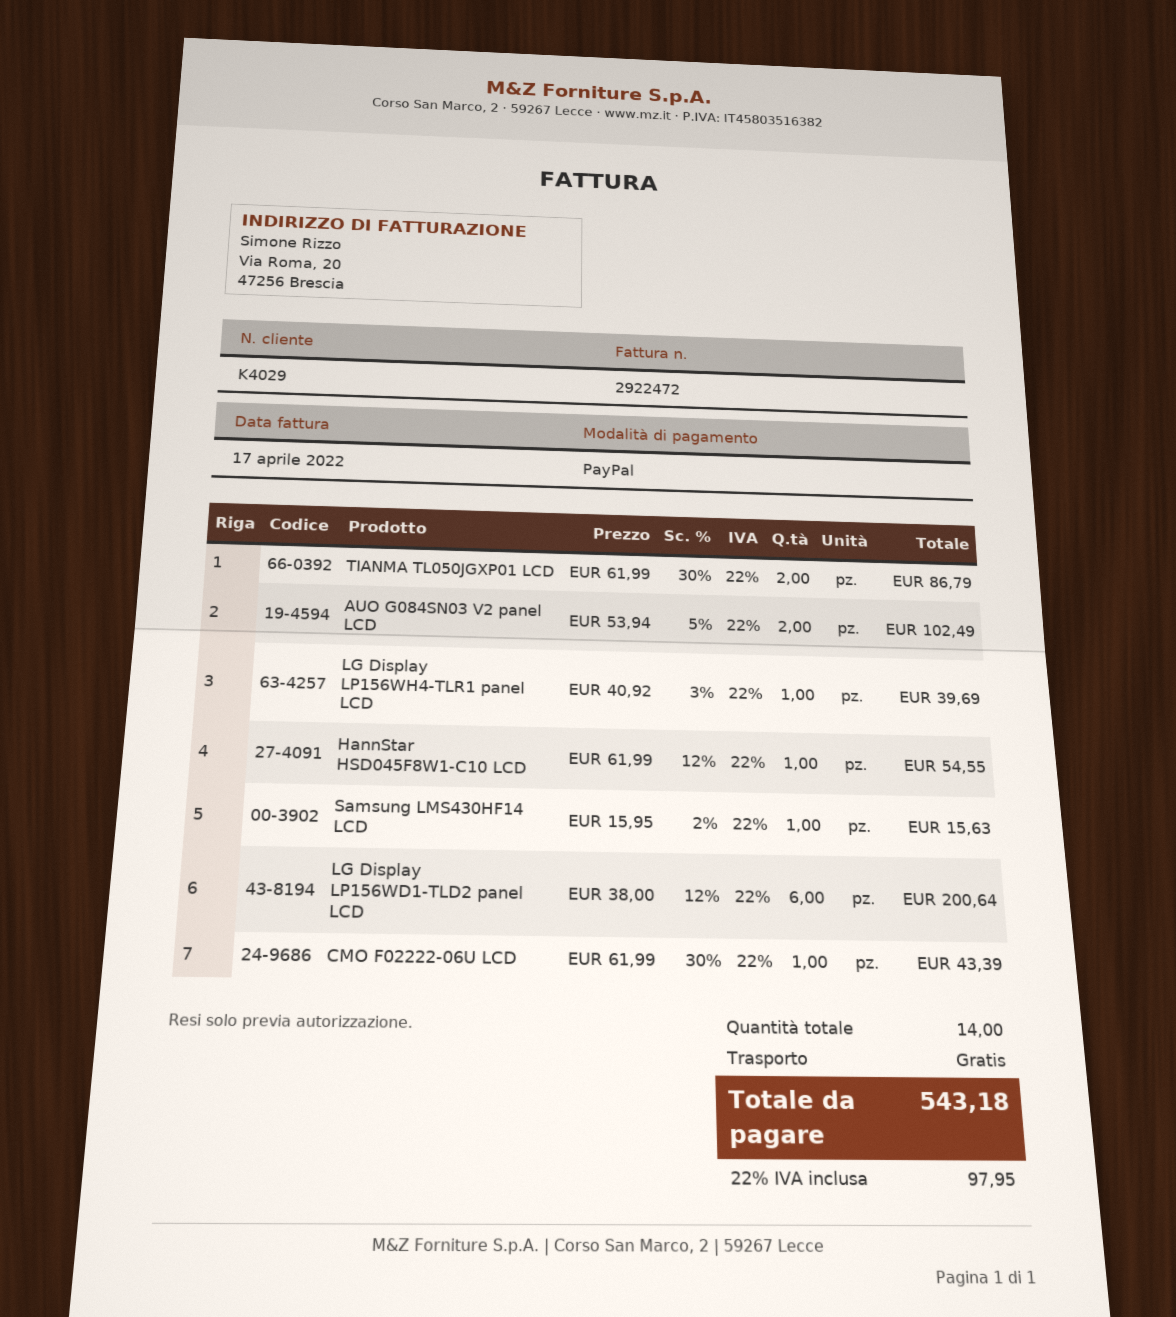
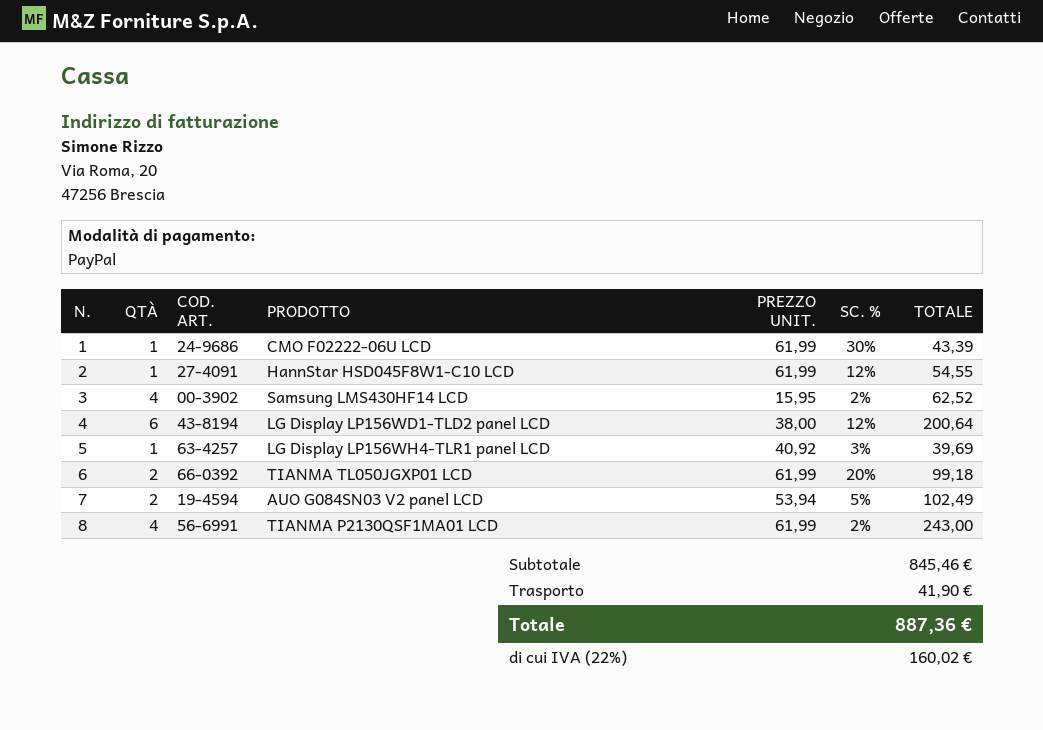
TIANMA TL050JGXP01 LCD: 2 x 61.99 - 30% = 86.79 -> 2 x 61.99 - 20% = 99.18
Samsung LMS430HF14 LCD: 1 x 15.95 - 2% = 15.63 -> 4 x 15.95 - 2% = 62.52
TIANMA P2130QSF1MA01 LCD: none -> 4 x 61.99 - 2% = 243.00
shipping: 0.00 -> 41.90
tax: 22% = 97.95 -> 22% = 160.02
total: 543.18 -> 887.36

